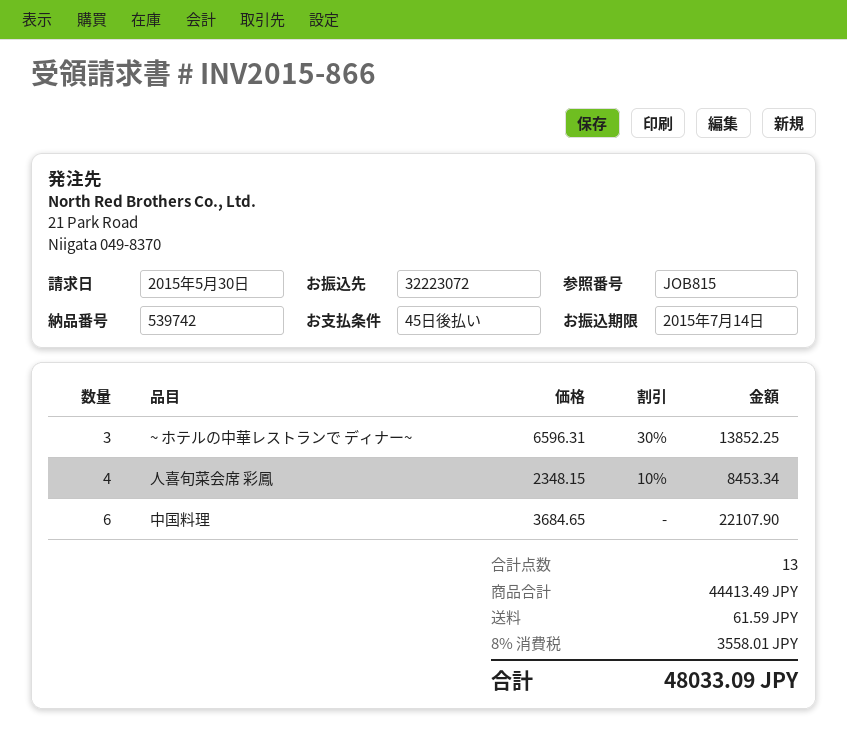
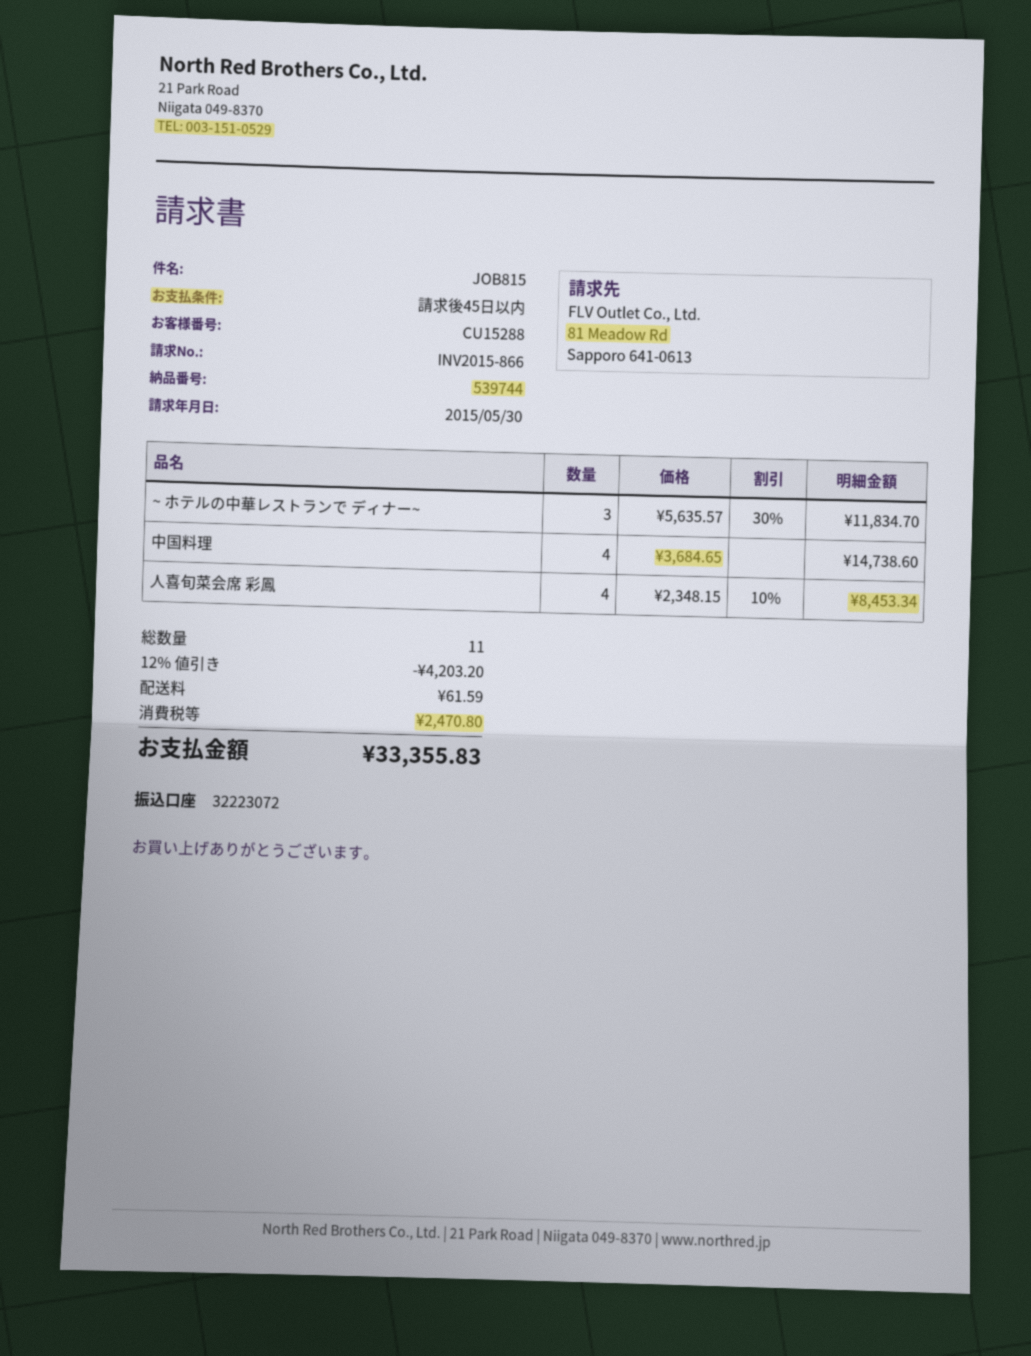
delivery note number: 539742 -> 539744
~ ホテルの中華レストランで ディナー~: 3 x 6596.31 - 30% = 13852.25 -> 3 x 5635.57 - 30% = 11834.70
中国料理: 6 x 3684.65 = 22107.90 -> 4 x 3684.65 = 14738.60
total quantity: 13 -> 11
discount: none -> 12% = 4203.20
tax: 3558.01 -> 2470.80
total: 48033.09 -> 33355.83

